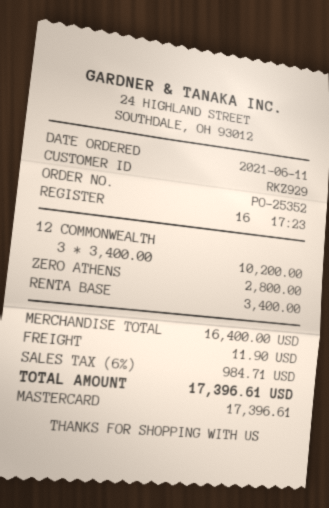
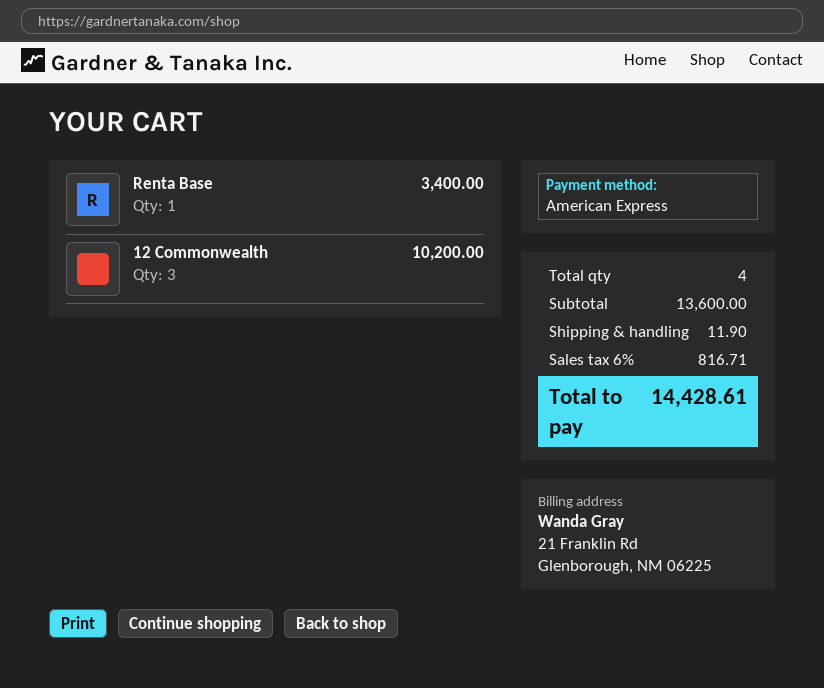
payment method: Mastercard -> American Express
ZERO ATHENS: 1 for 2800.00 -> none
subtotal: 16400.00 -> 13600.00
tax: 6% = 984.71 -> 6% = 816.71
total: 17396.61 -> 14428.61

